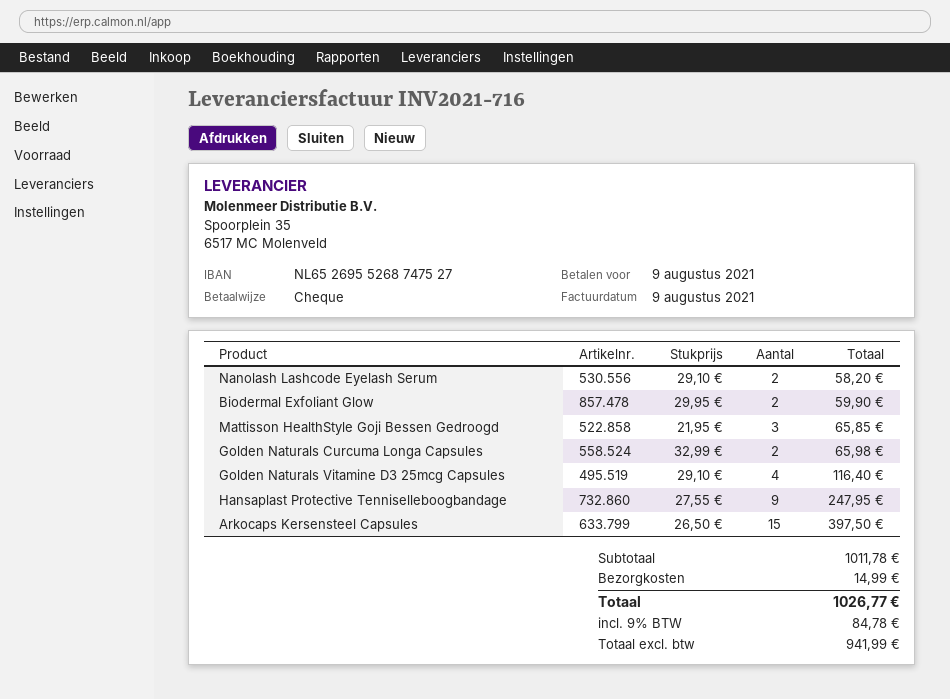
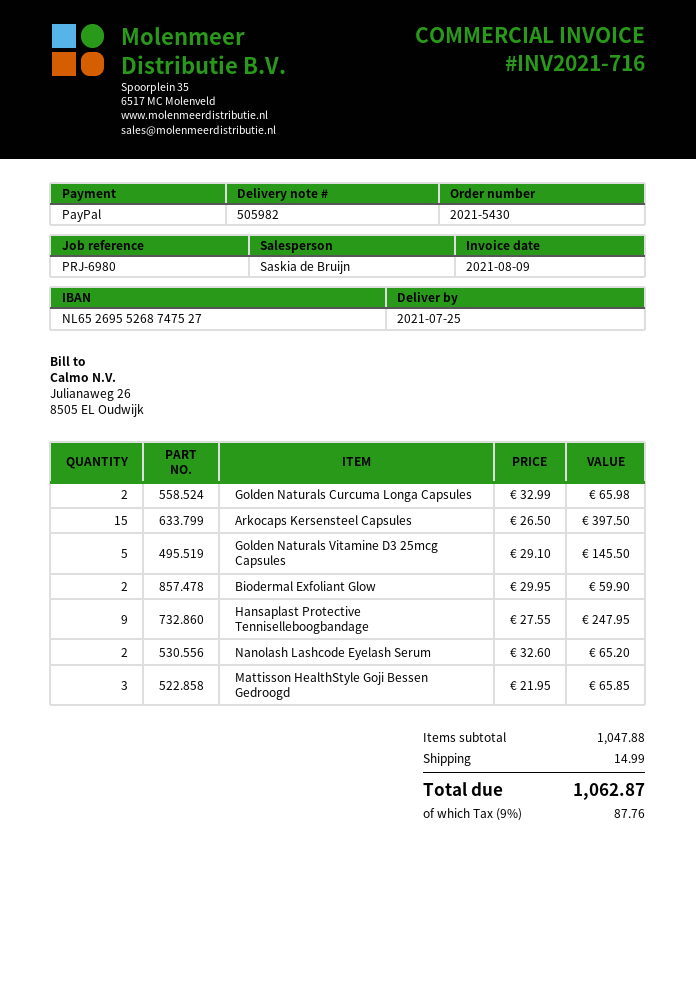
payment method: cheque -> PayPal
Nanolash Lashcode Eyelash Serum: 2 x 29.10 = 58.20 -> 2 x 32.60 = 65.20
Golden Naturals Vitamine D3 25mcg Capsules: 4 x 29.10 = 116.40 -> 5 x 29.10 = 145.50
subtotal: 1011.78 -> 1047.88
tax: 9% = 84.78 -> 9% = 87.76
total: 1026.77 -> 1062.87

